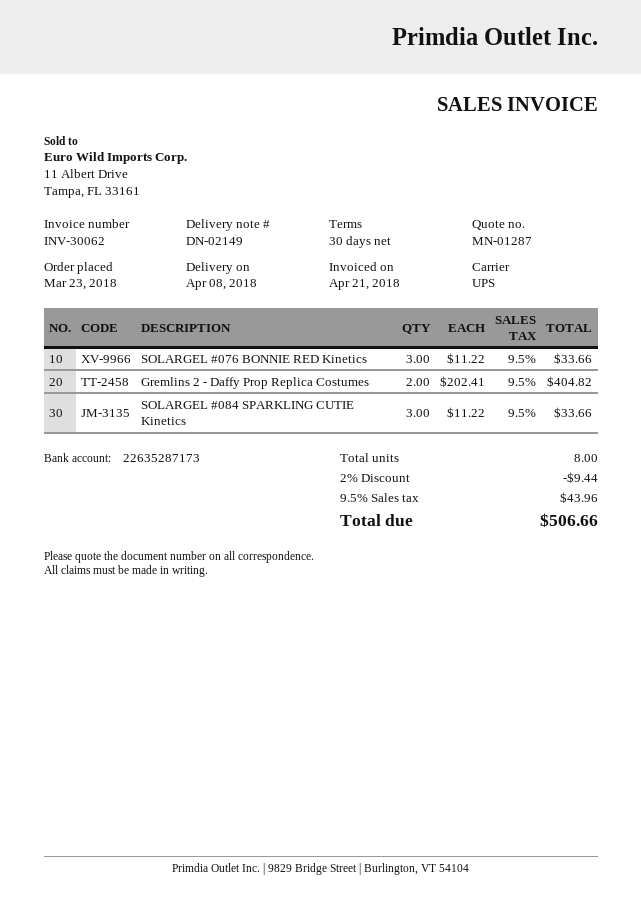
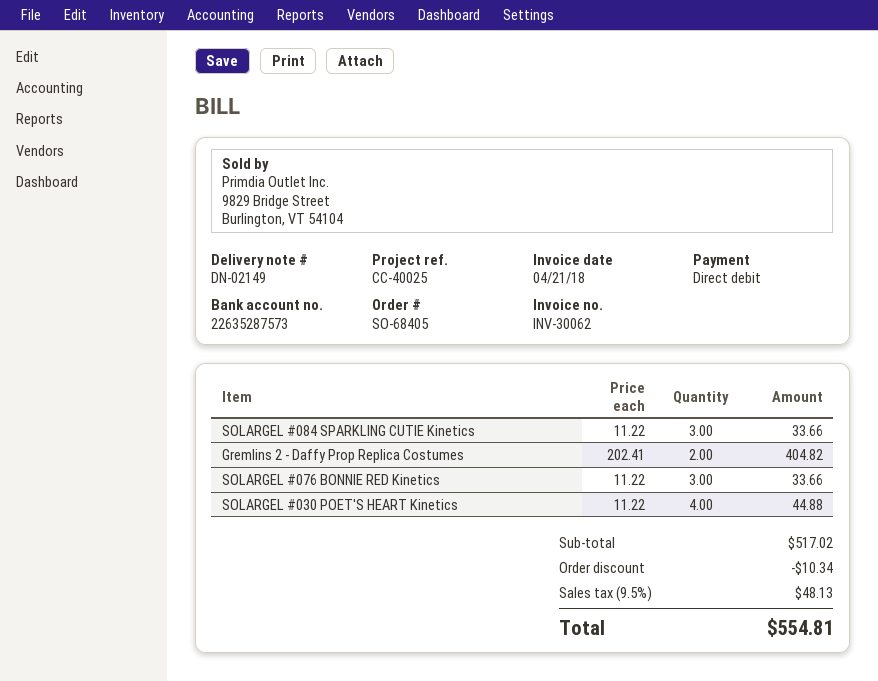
bank account: 22635287173 -> 22635287573
SOLARGEL #030 POET'S HEART Kinetics: none -> 4 x 11.22 = 44.88
discount: 9.44 -> 10.34
tax: 9.5% = 43.96 -> 9.5% = 48.13
total: 506.66 -> 554.81

